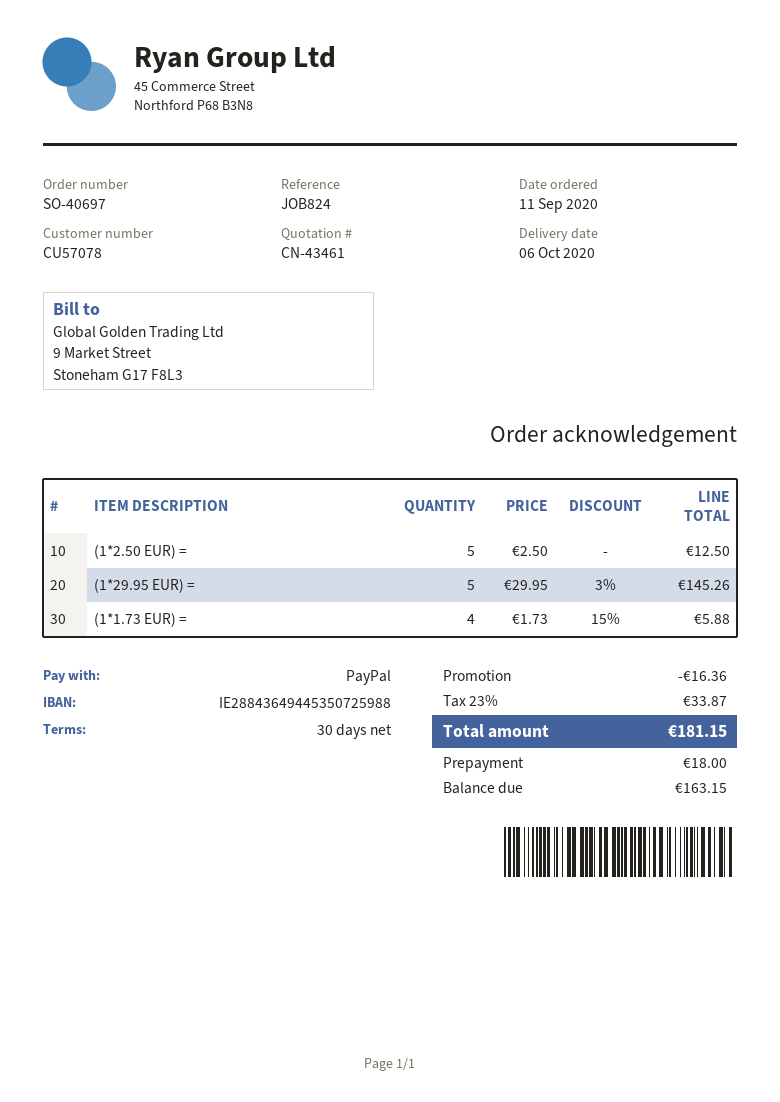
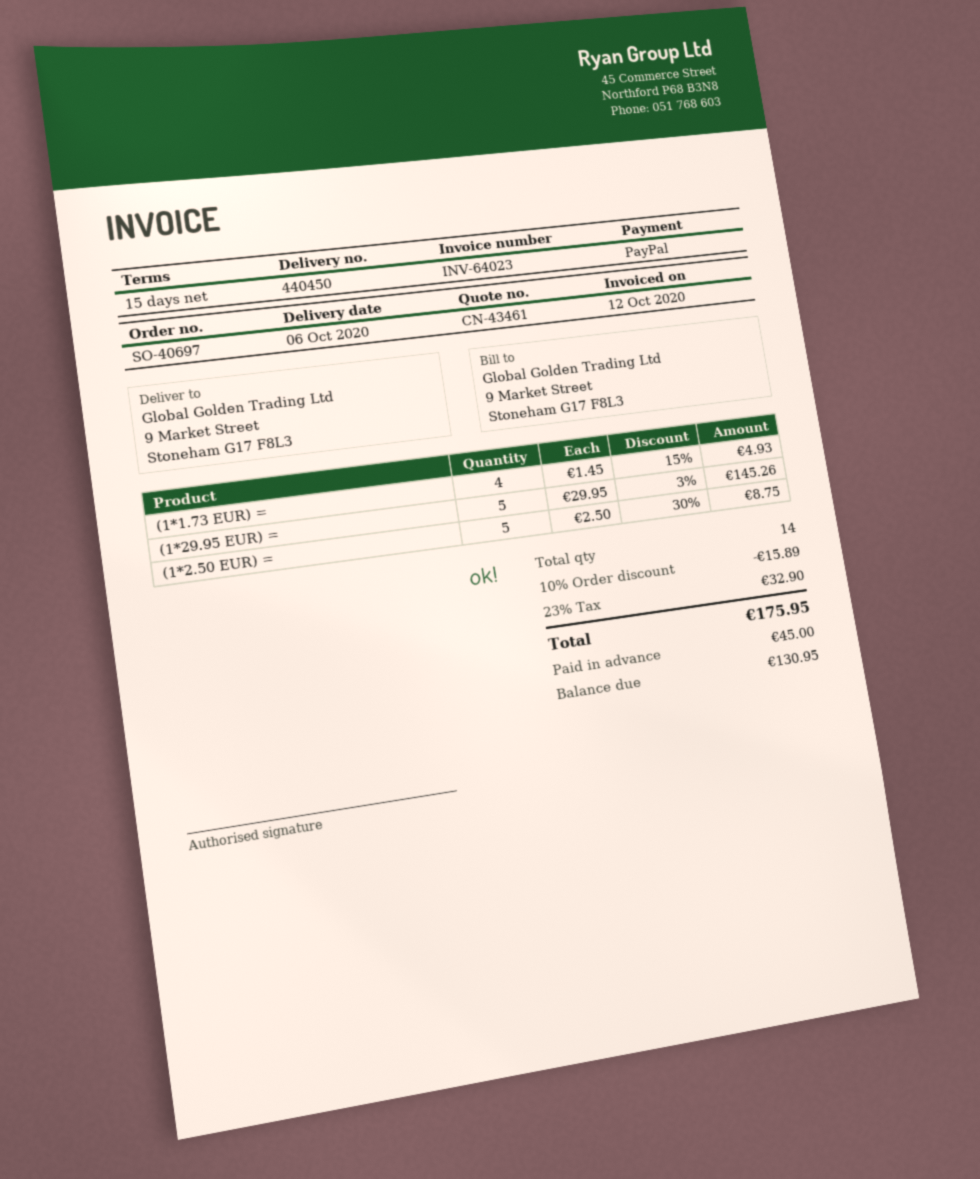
payment terms: 30 days -> 15 days
(1*2.50 EUR) =: 5 x 2.50 = 12.50 -> 5 x 2.50 - 30% = 8.75
(1*1.73 EUR) =: 4 x 1.73 - 15% = 5.88 -> 4 x 1.45 - 15% = 4.93
discount: 16.36 -> 15.89
tax: 23% = 33.87 -> 23% = 32.90
total: 181.15 -> 175.95
deposit: 18.00 -> 45.00
balance: 163.15 -> 130.95

